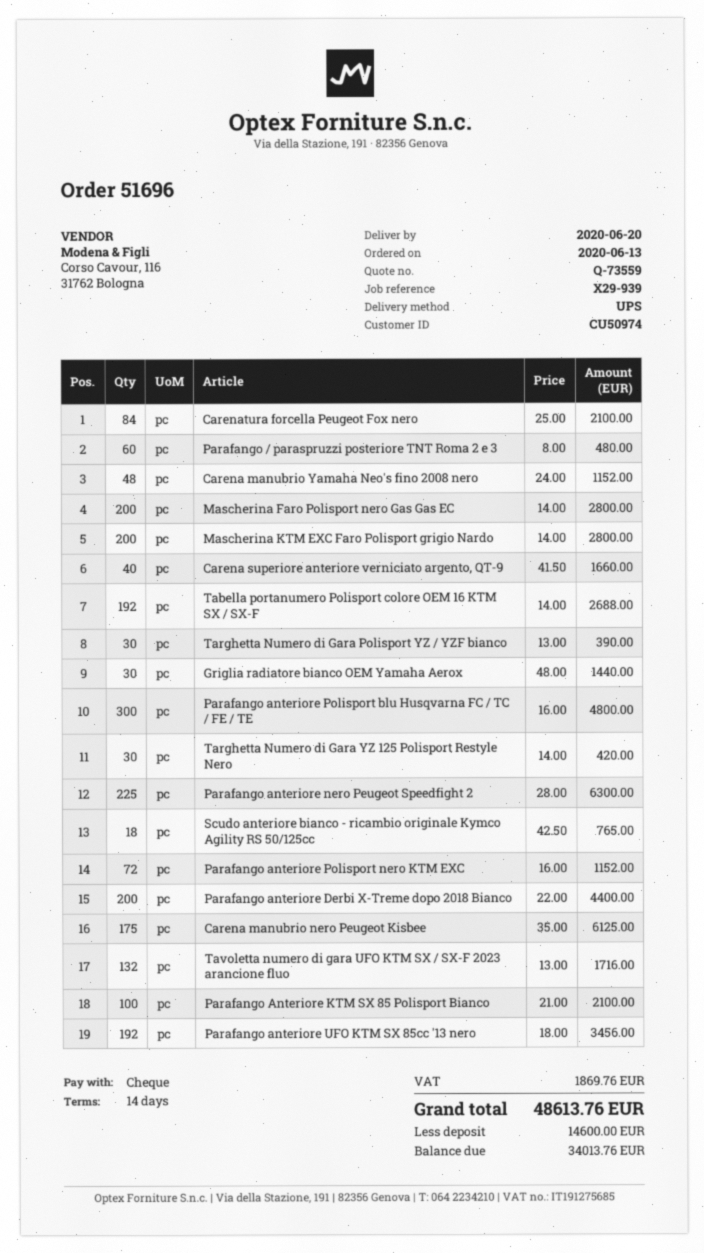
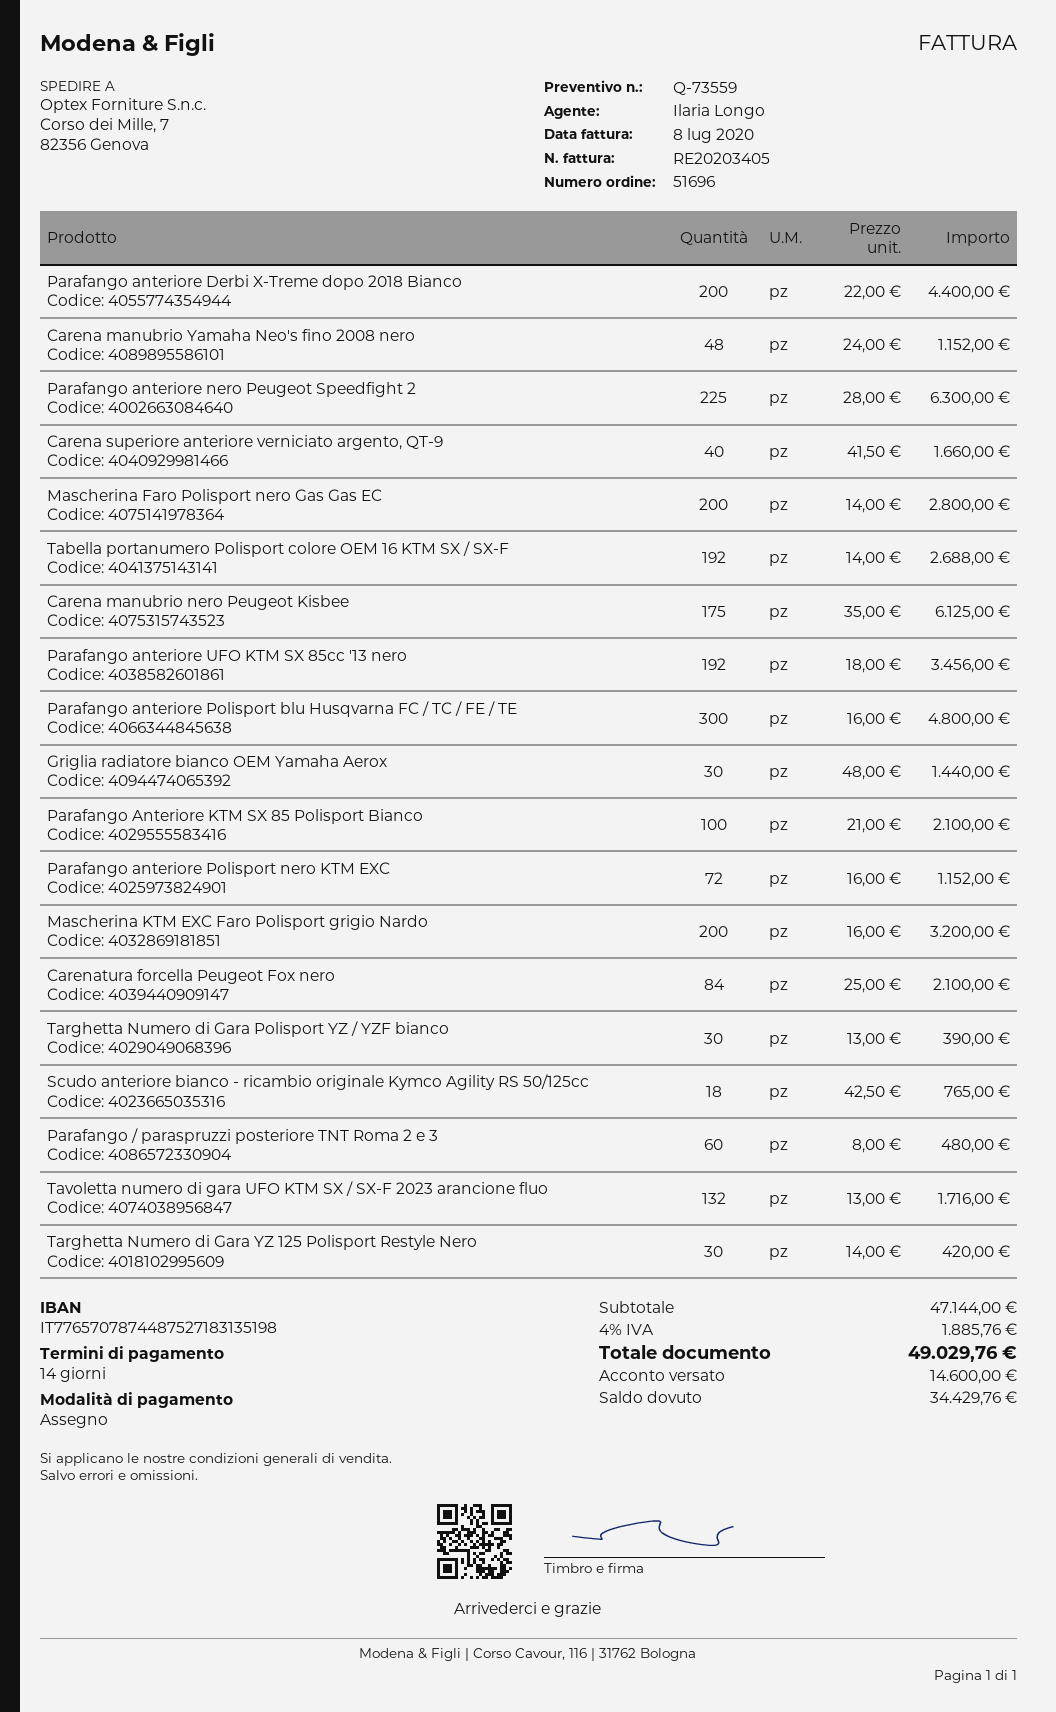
Mascherina KTM EXC Faro Polisport grigio Nardo: 200 x 14.00 = 2800.00 -> 200 x 16.00 = 3200.00
tax: 1869.76 -> 1885.76
total: 48613.76 -> 49029.76
balance: 34013.76 -> 34429.76

